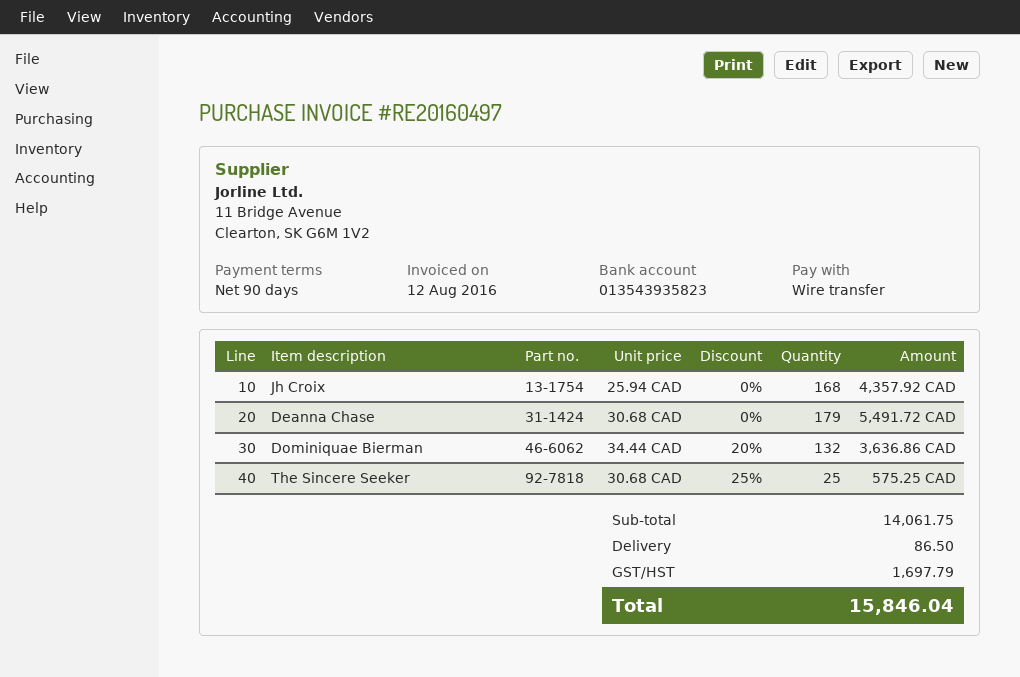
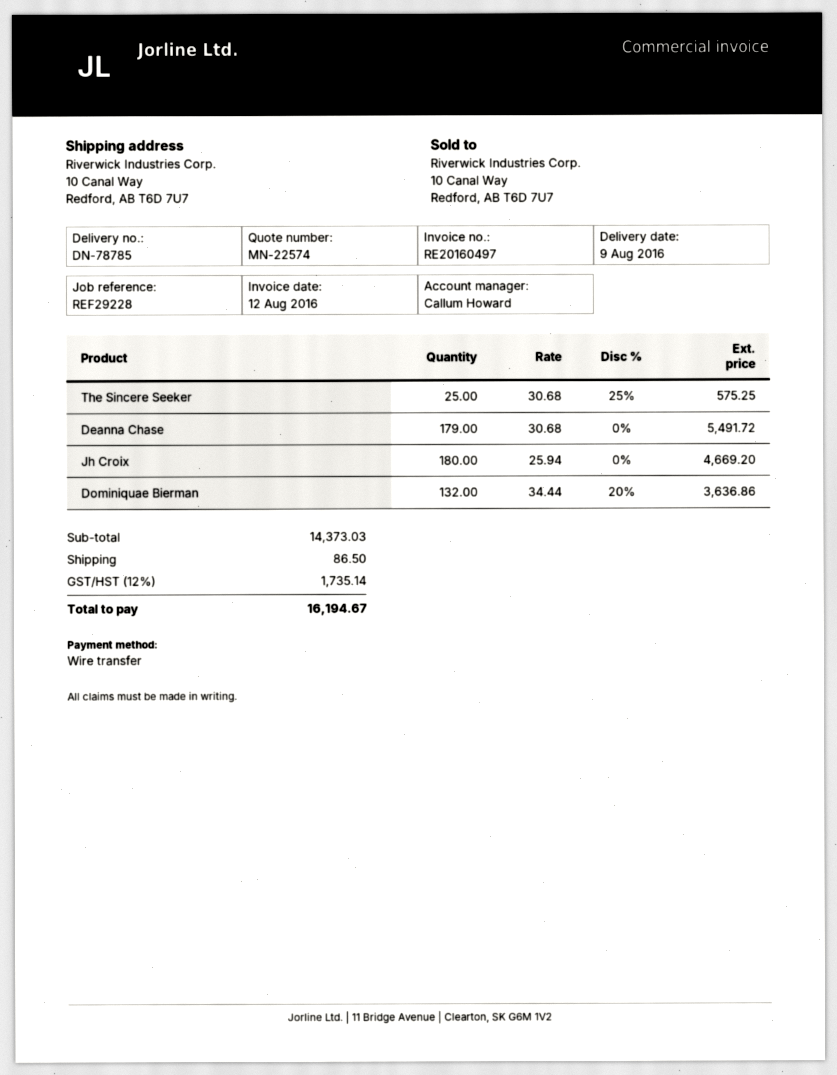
Jh Croix: 168 x 25.94 = 4357.92 -> 180 x 25.94 = 4669.20
subtotal: 14061.75 -> 14373.03
tax: 1697.79 -> 1735.14
total: 15846.04 -> 16194.67

